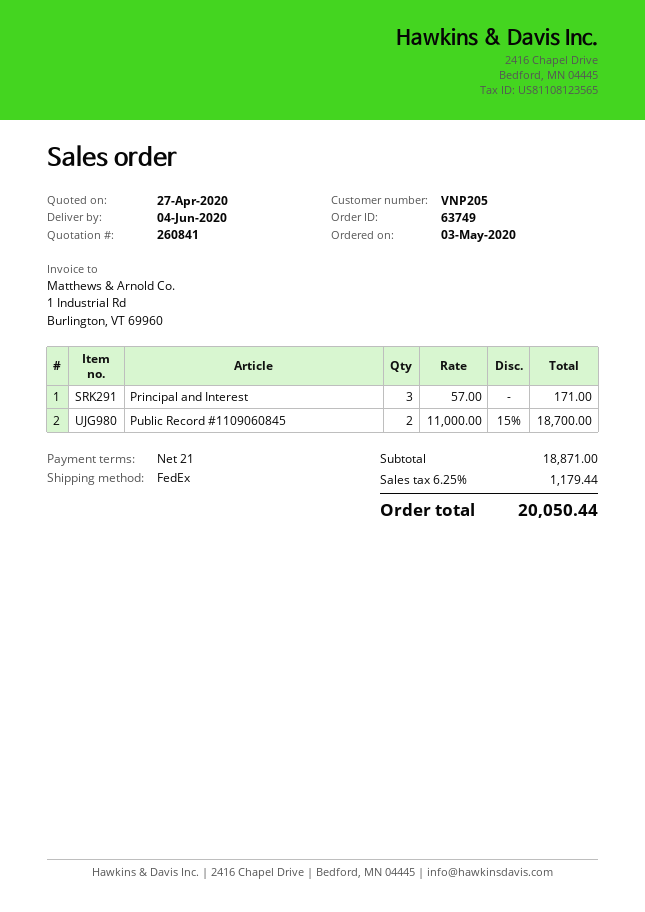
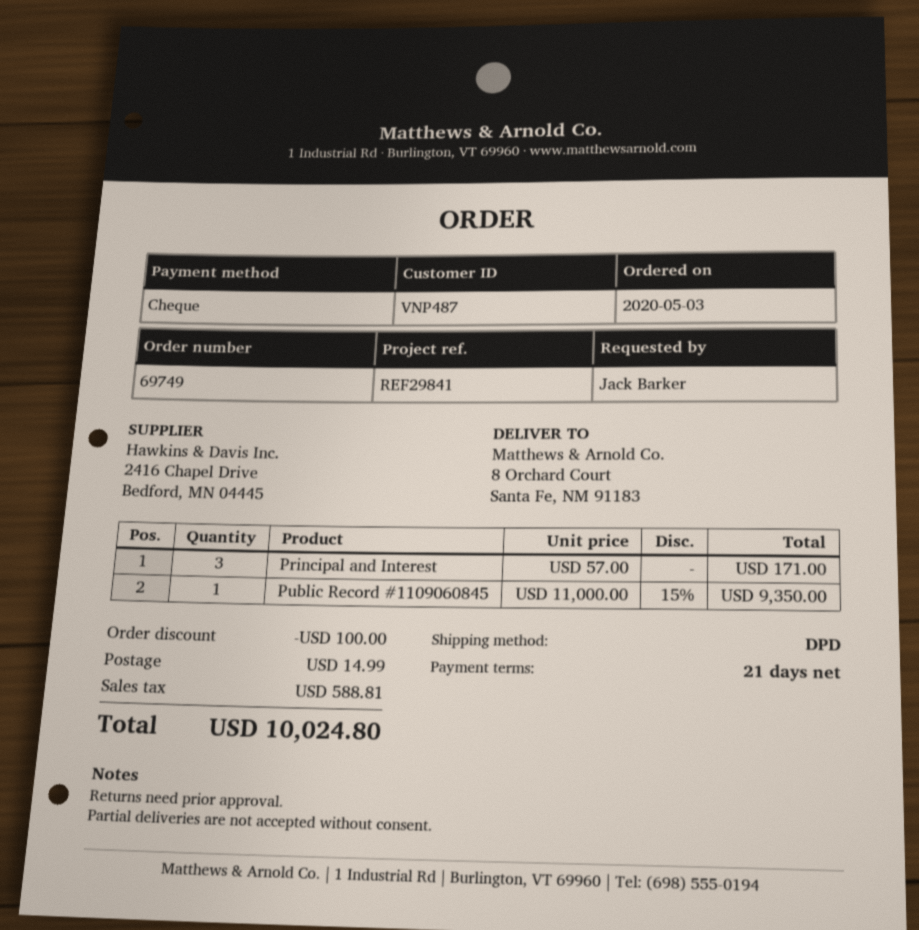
order number: 63749 -> 69749
customer number: VNP205 -> VNP487
shipping method: FedEx -> DPD
Public Record #1109060845: 2 x 11000.00 - 15% = 18700.00 -> 1 x 11000.00 - 15% = 9350.00
discount: none -> 100.00
shipping: none -> 14.99
tax: 1179.44 -> 588.81
total: 20050.44 -> 10024.80

